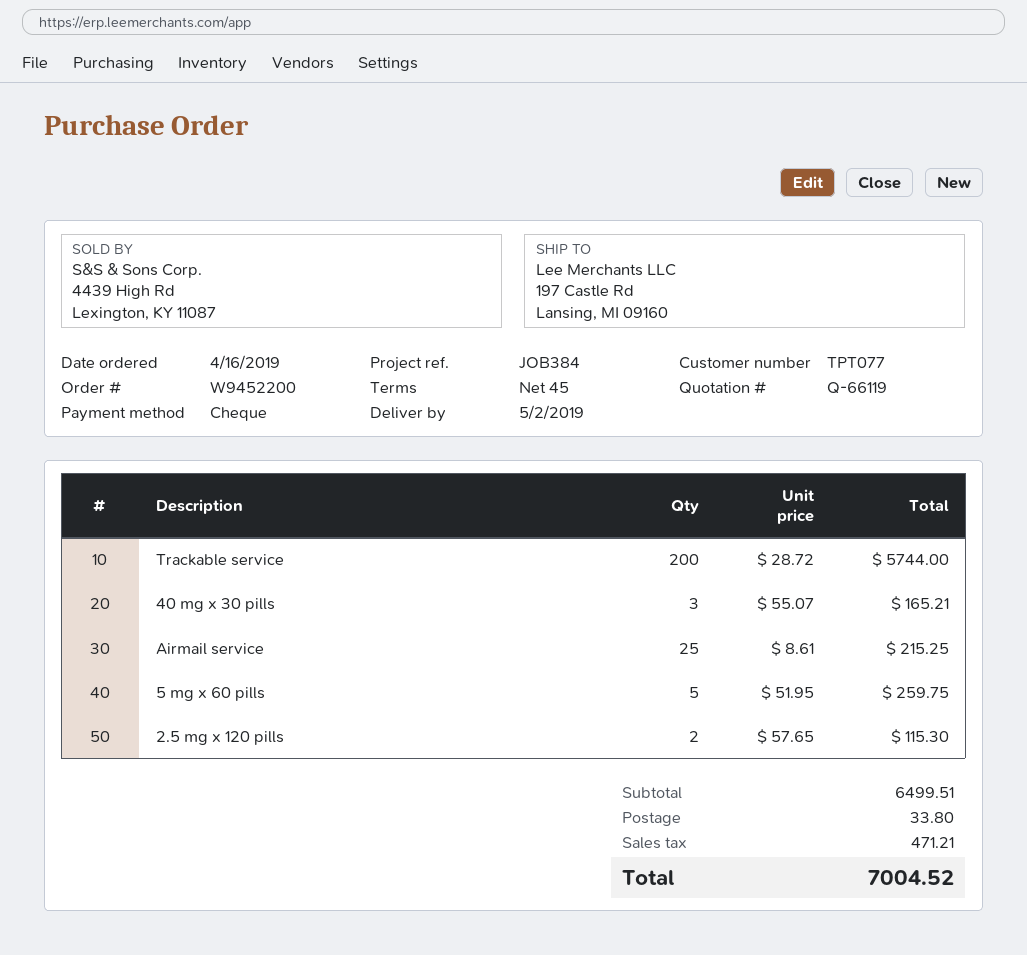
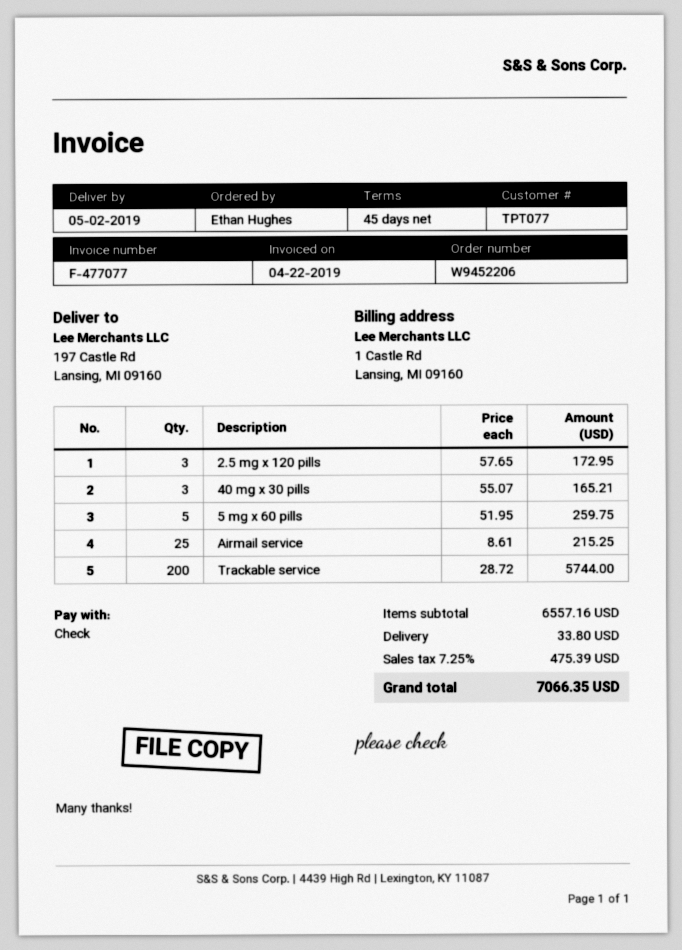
order number: W9452200 -> W9452206
2.5 mg x 120 pills: 2 x 57.65 = 115.30 -> 3 x 57.65 = 172.95
subtotal: 6499.51 -> 6557.16
tax: 471.21 -> 475.39
total: 7004.52 -> 7066.35

